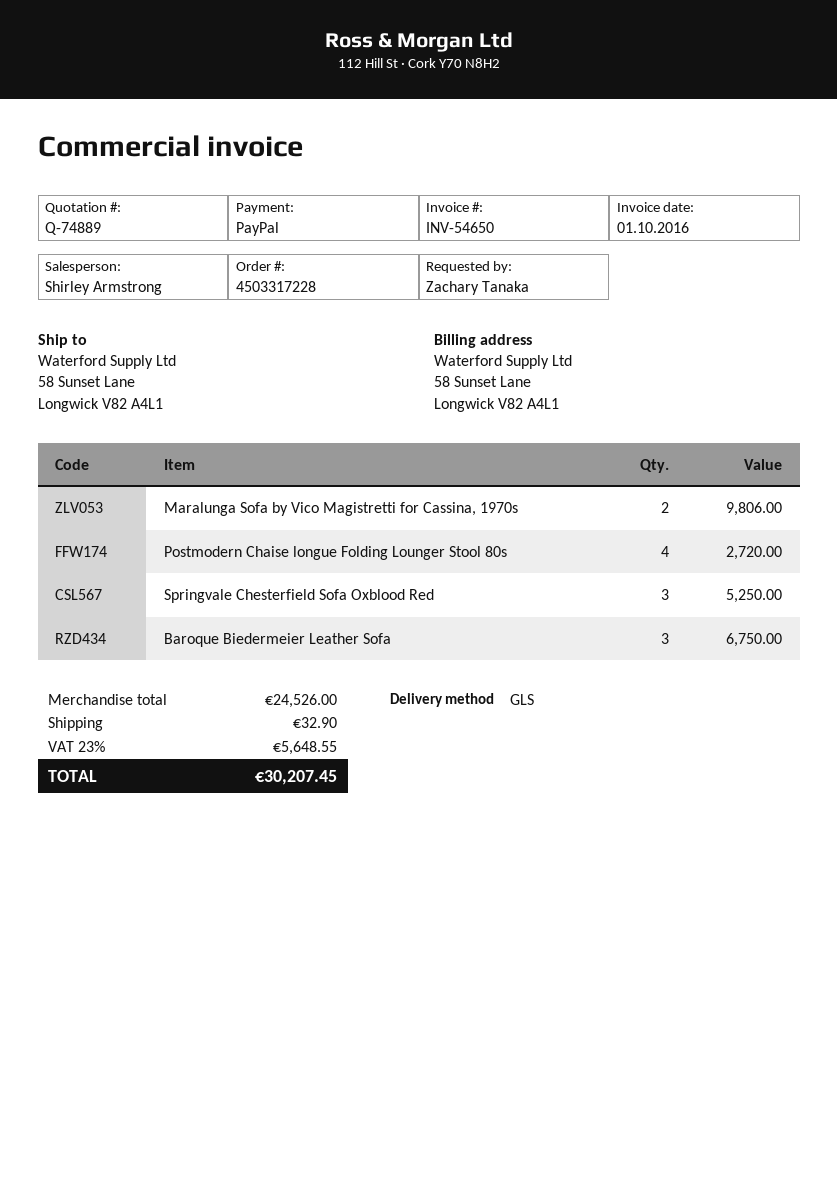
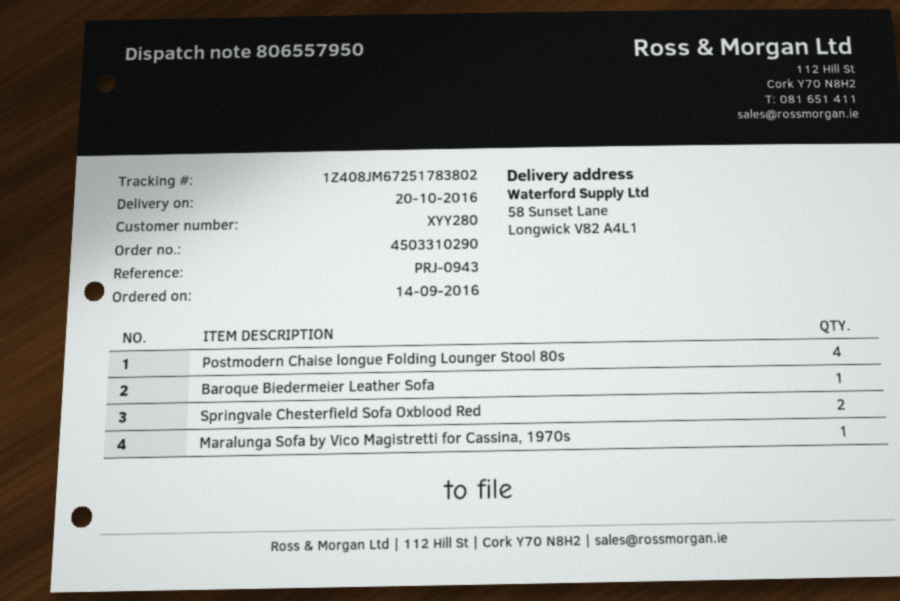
order number: 4503317228 -> 4503310290
Maralunga Sofa by Vico Magistretti for Cassina, 1970s: 2 -> 1
Springvale Chesterfield Sofa Oxblood Red: 3 -> 2
Baroque Biedermeier Leather Sofa: 3 -> 1

